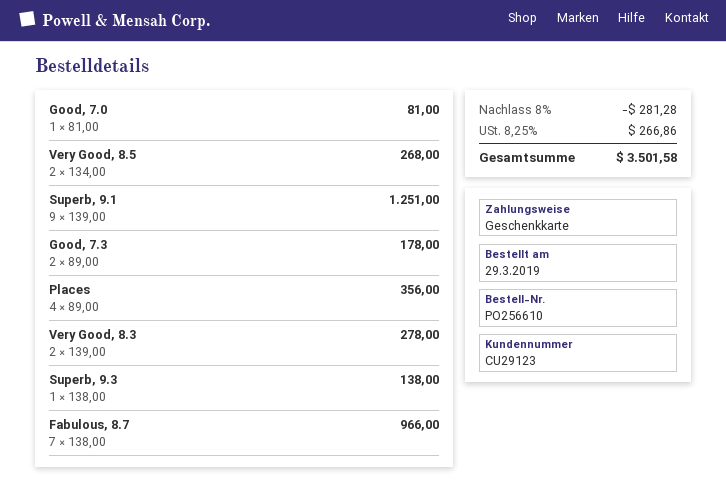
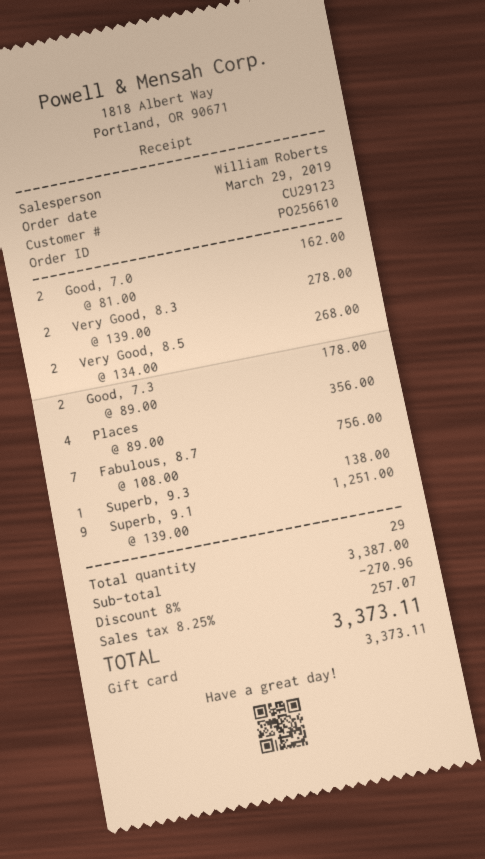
Good, 7.0: 1 x 81.00 = 81.00 -> 2 x 81.00 = 162.00
Fabulous, 8.7: 7 x 138.00 = 966.00 -> 7 x 108.00 = 756.00
discount: 8% = 281.28 -> 8% = 270.96
tax: 8.25% = 266.86 -> 8.25% = 257.07
total: 3501.58 -> 3373.11

